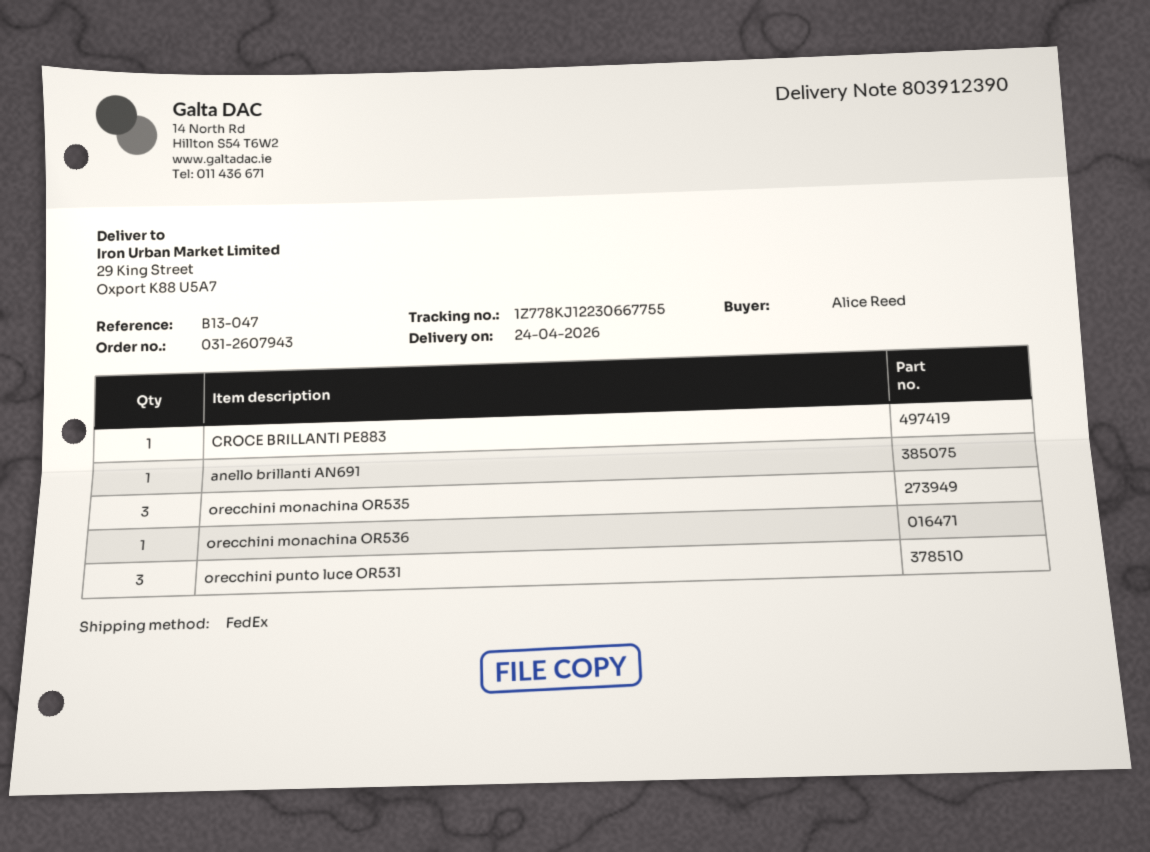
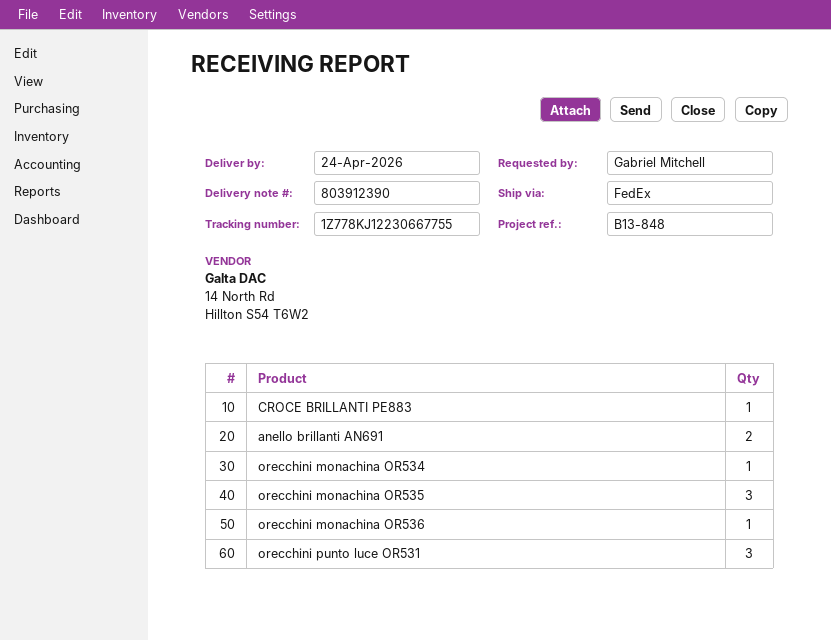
reference: B13-047 -> B13-848
ordered by: Alice Reed -> Gabriel Mitchell
anello brillanti AN691: 1 -> 2
orecchini monachina OR534: none -> 1

